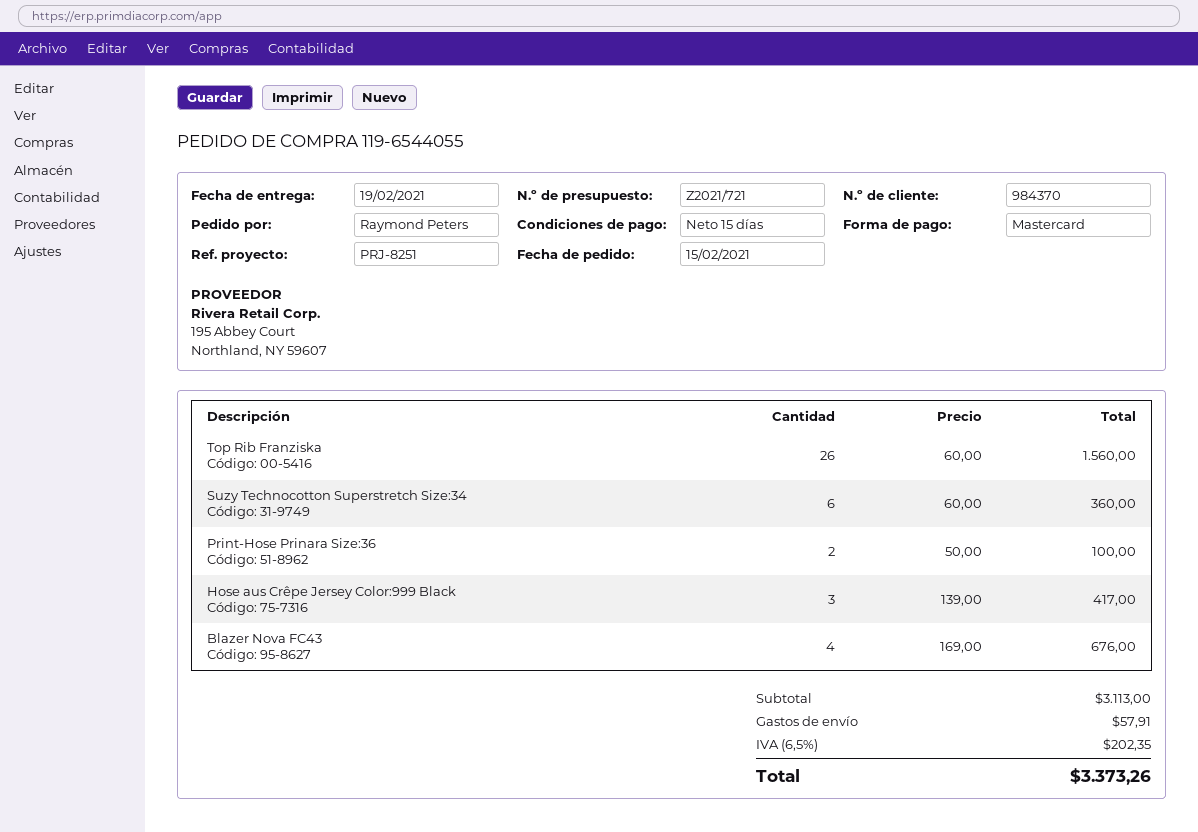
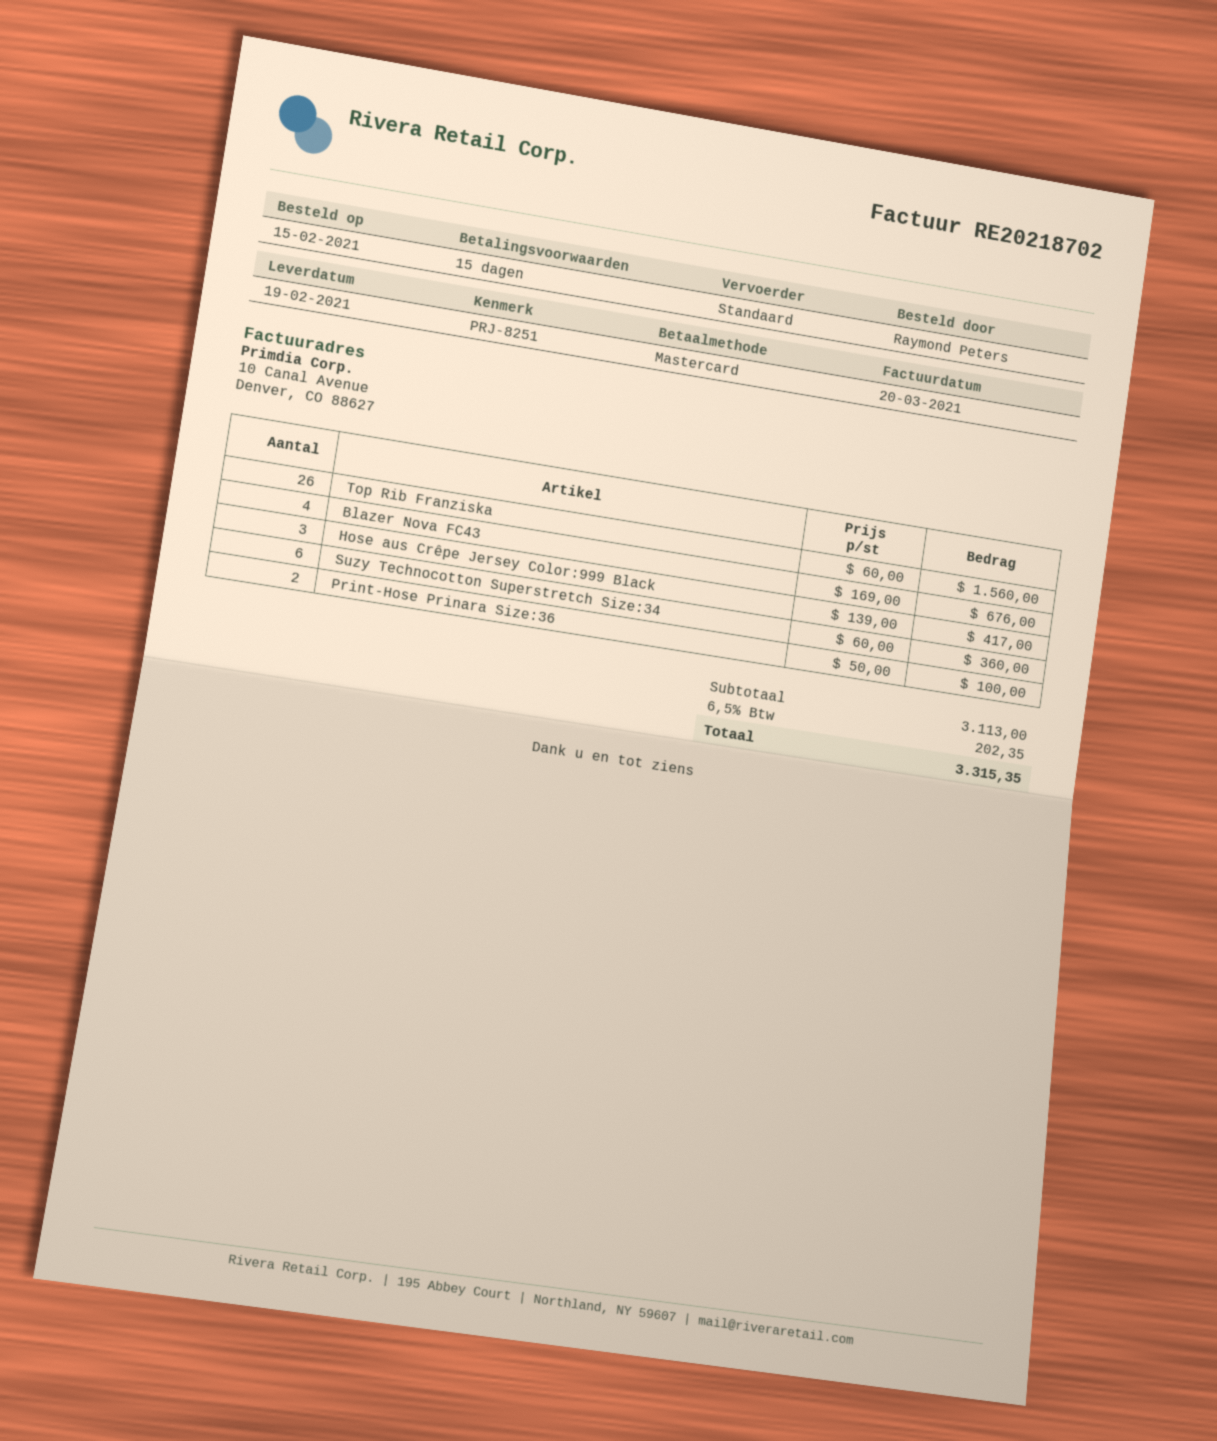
shipping: 57.91 -> none
total: 3373.26 -> 3315.35

